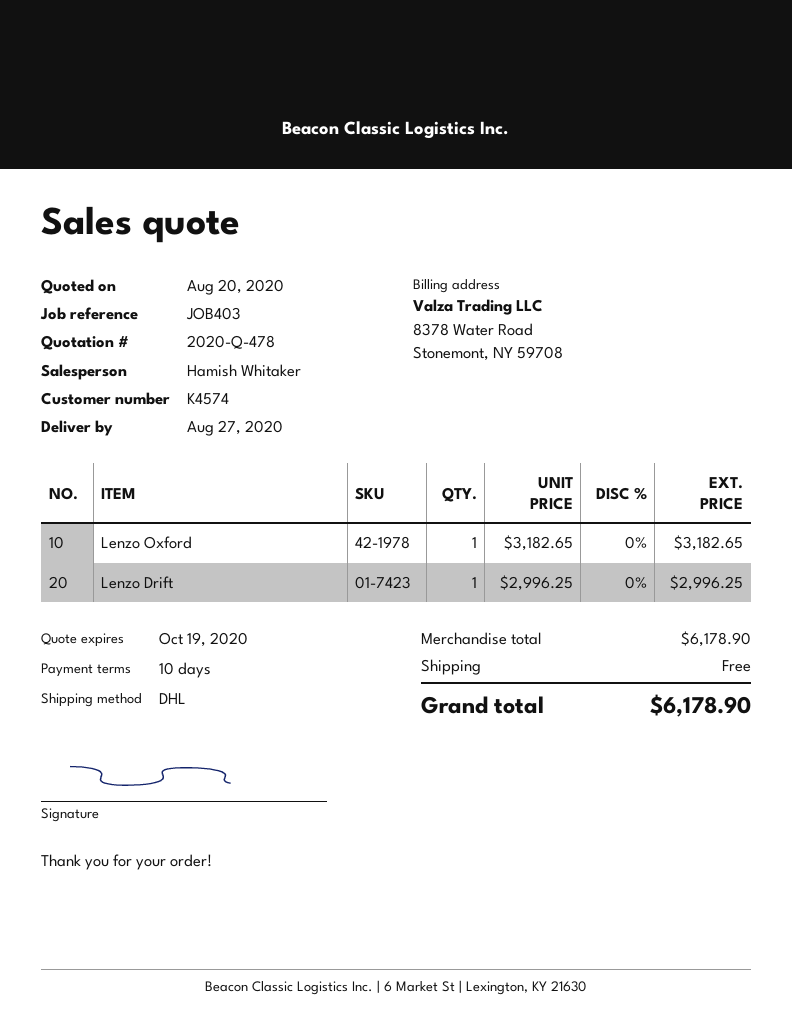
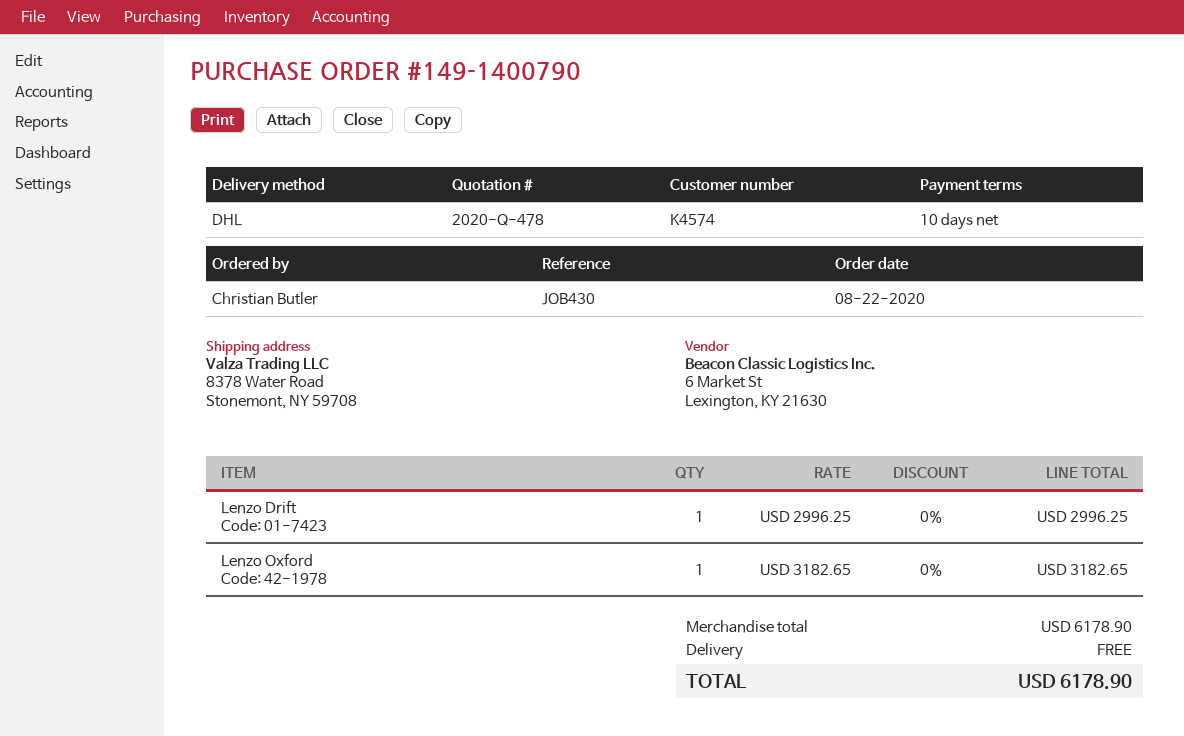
reference: JOB403 -> JOB430

